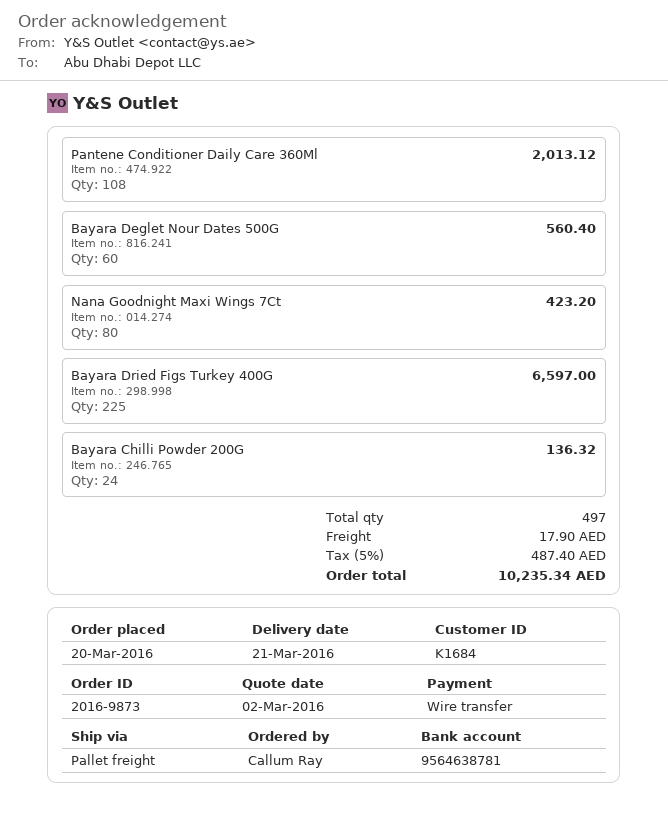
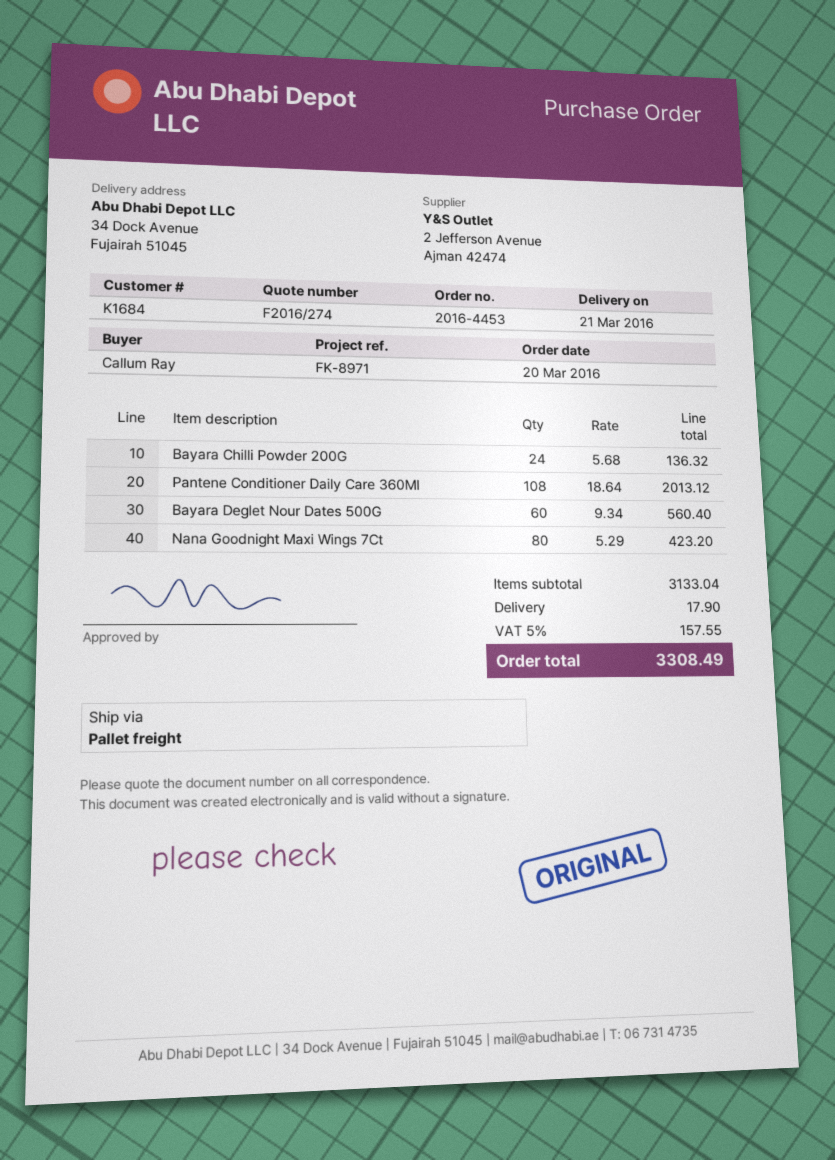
order number: 2016-9873 -> 2016-4453
Bayara Dried Figs Turkey 400G: 225 for 6597.00 -> none
tax: 5% = 487.40 -> 5% = 157.55
total: 10235.34 -> 3308.49

